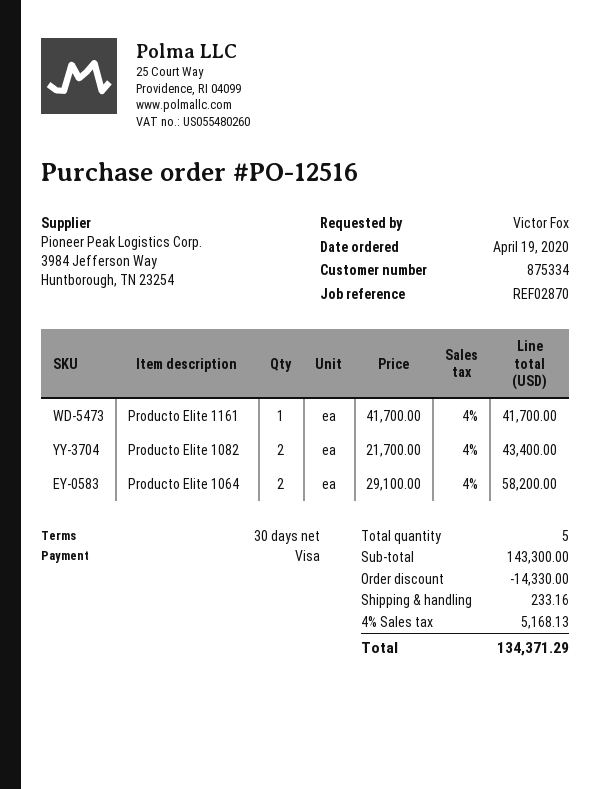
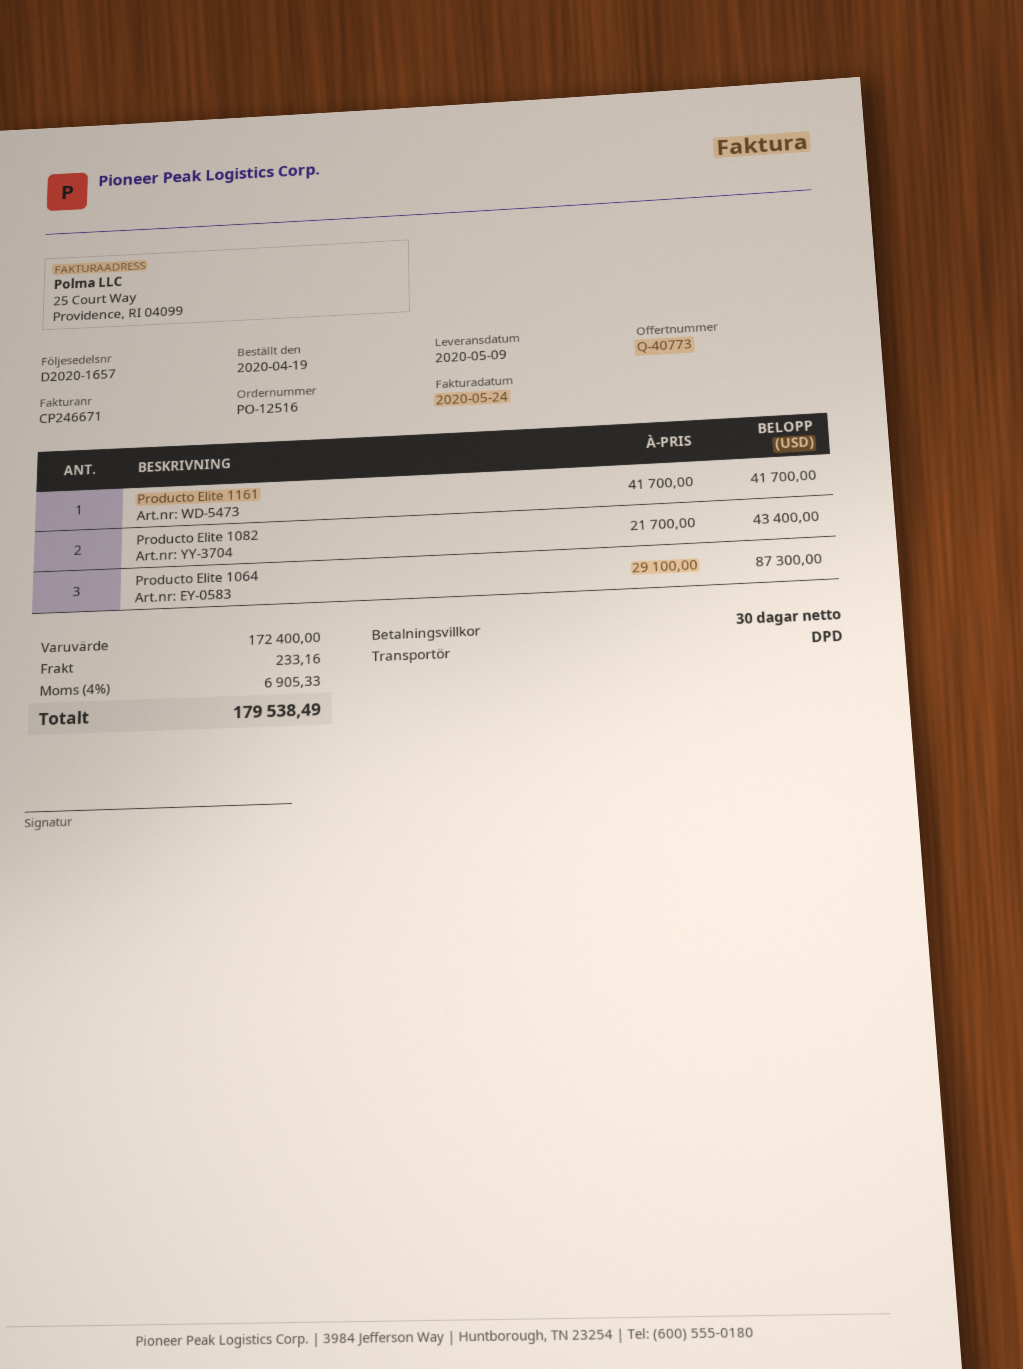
Producto Elite 1064: 2 x 29100.00 = 58200.00 -> 3 x 29100.00 = 87300.00
subtotal: 143300.00 -> 172400.00
discount: 14330.00 -> none
tax: 4% = 5168.13 -> 4% = 6905.33
total: 134371.29 -> 179538.49

